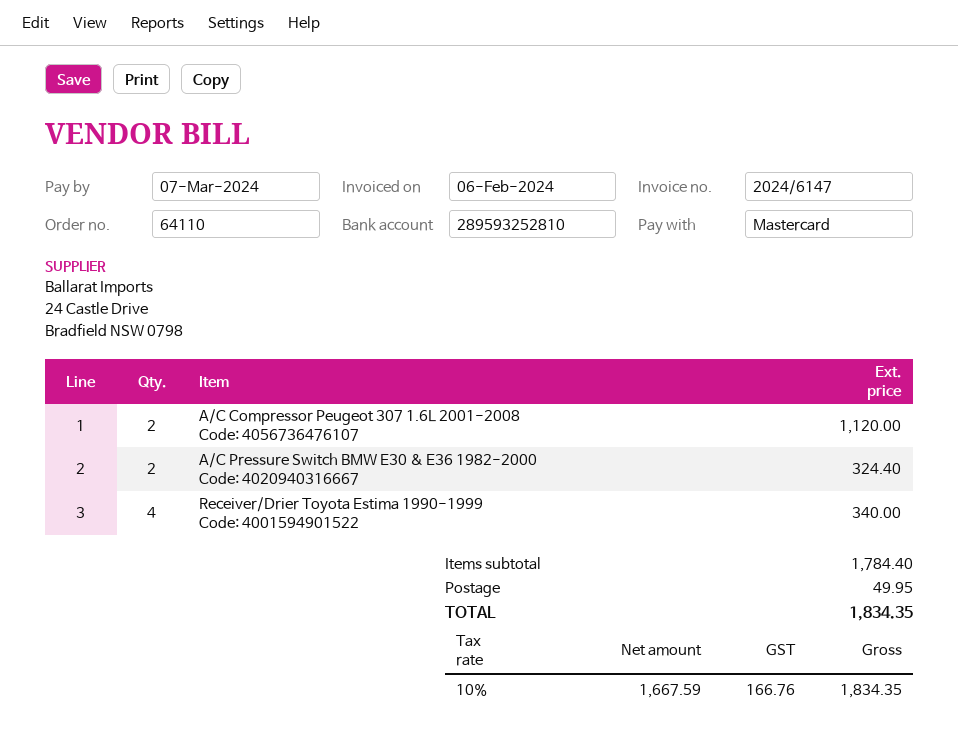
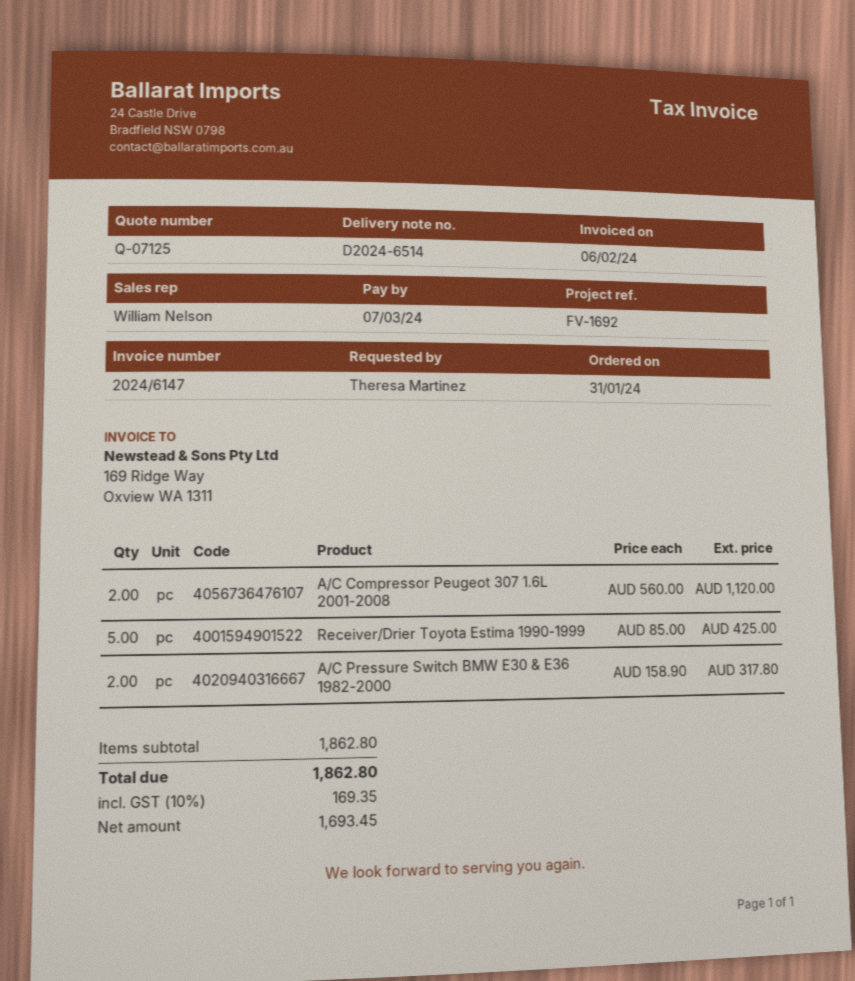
A/C Pressure Switch BMW E30 & E36 1982-2000: 2 for 324.40 -> 2 for 317.80
Receiver/Drier Toyota Estima 1990-1999: 4 for 340.00 -> 5 for 425.00
subtotal: 1784.40 -> 1862.80
shipping: 49.95 -> none
net: 1667.59 -> 1693.45
tax: 10% = 166.76 -> 10% = 169.35
total: 1834.35 -> 1862.80

